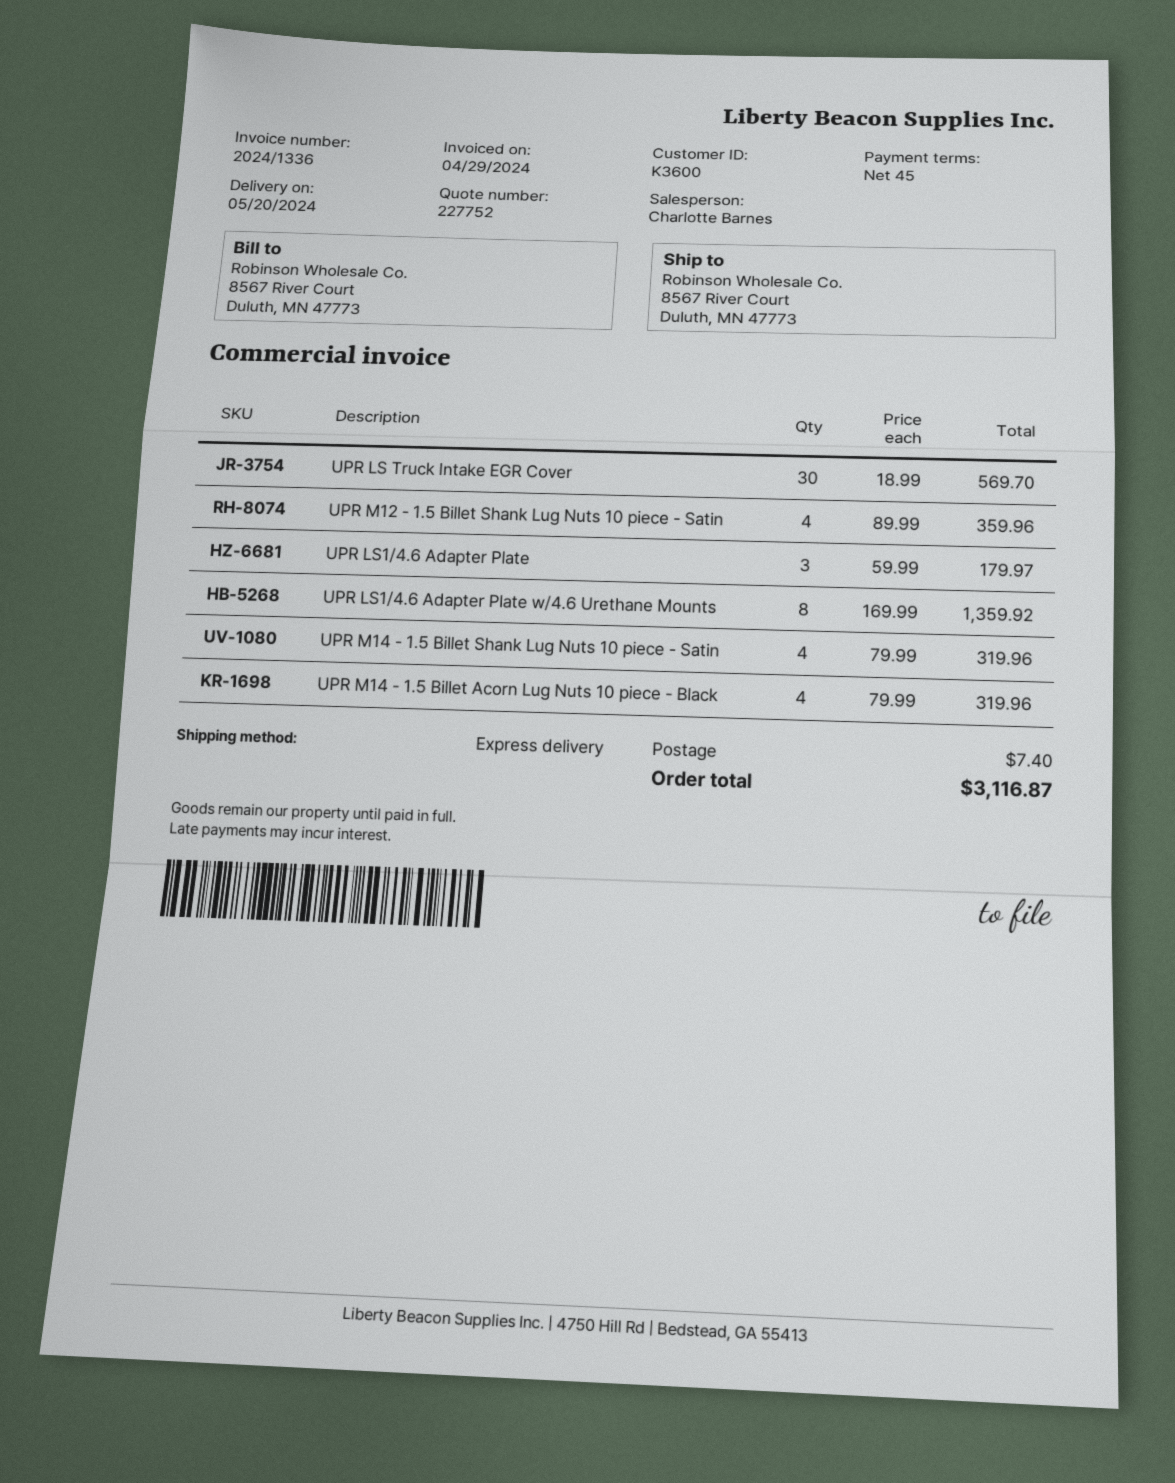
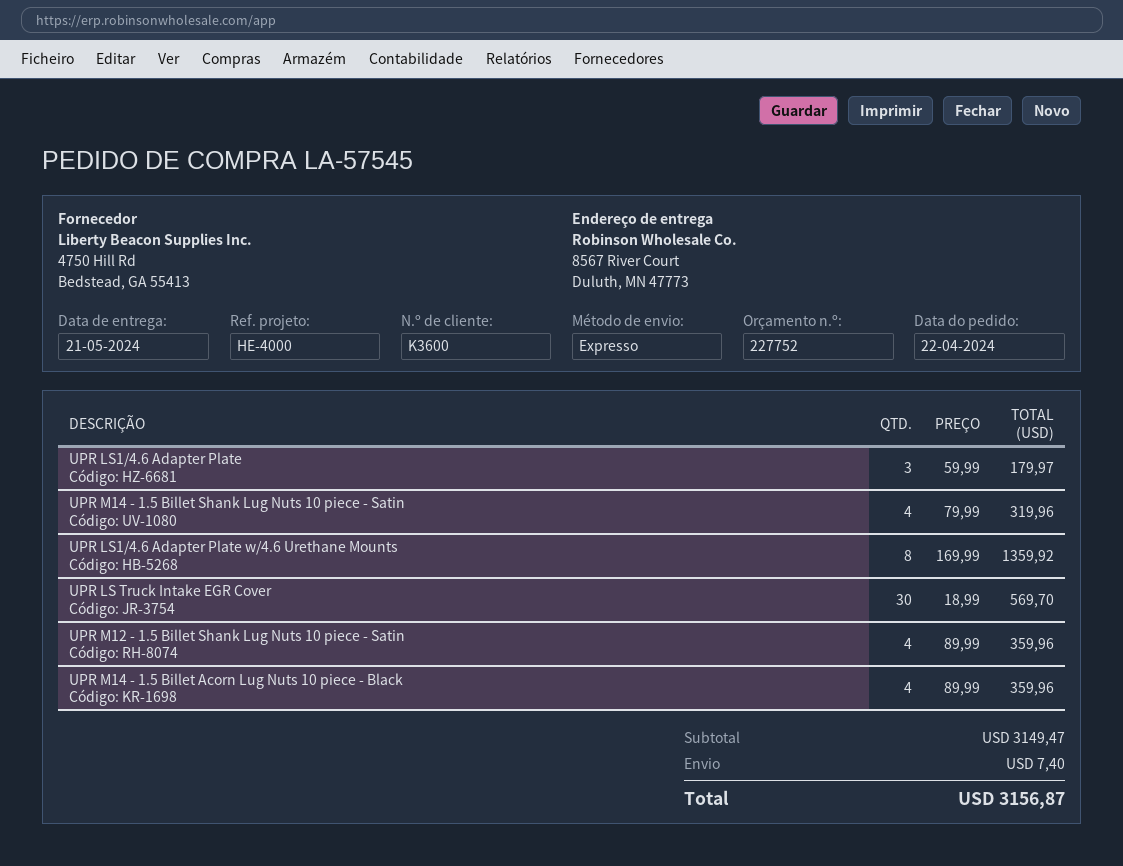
delivery date: 2024-05-20 -> 2024-05-21
UPR M14 - 1.5 Billet Acorn Lug Nuts 10 piece - Black: 4 x 79.99 = 319.96 -> 4 x 89.99 = 359.96
total: 3116.87 -> 3156.87

